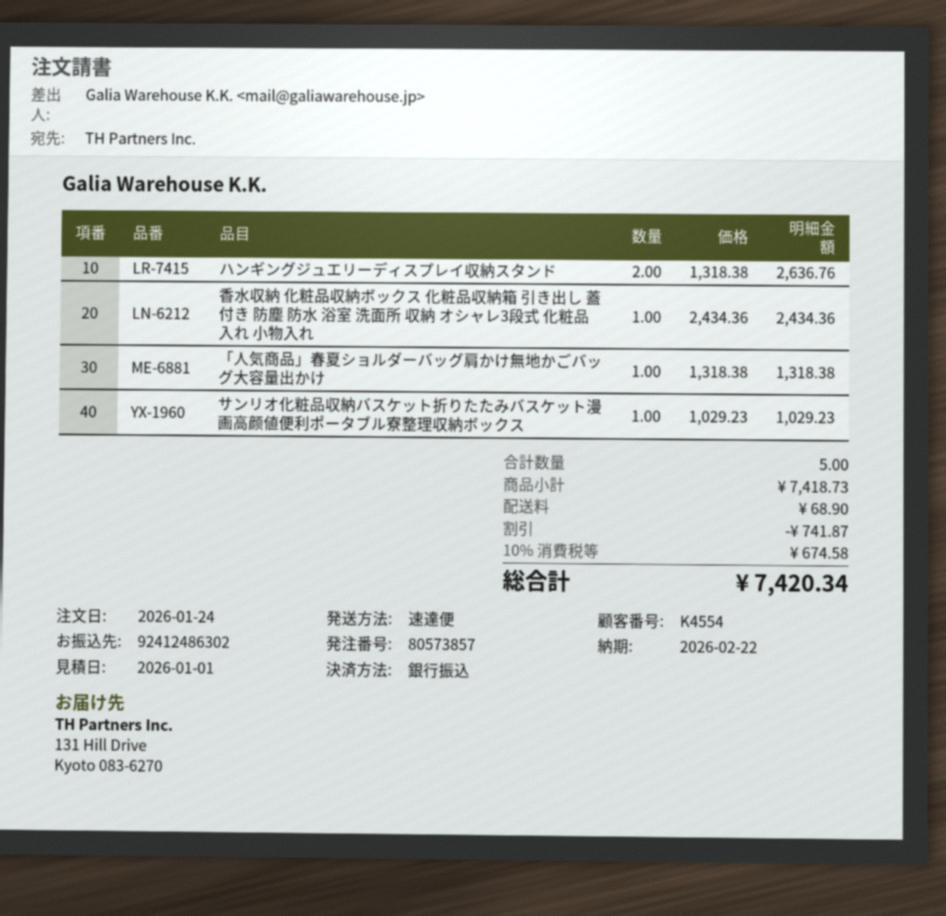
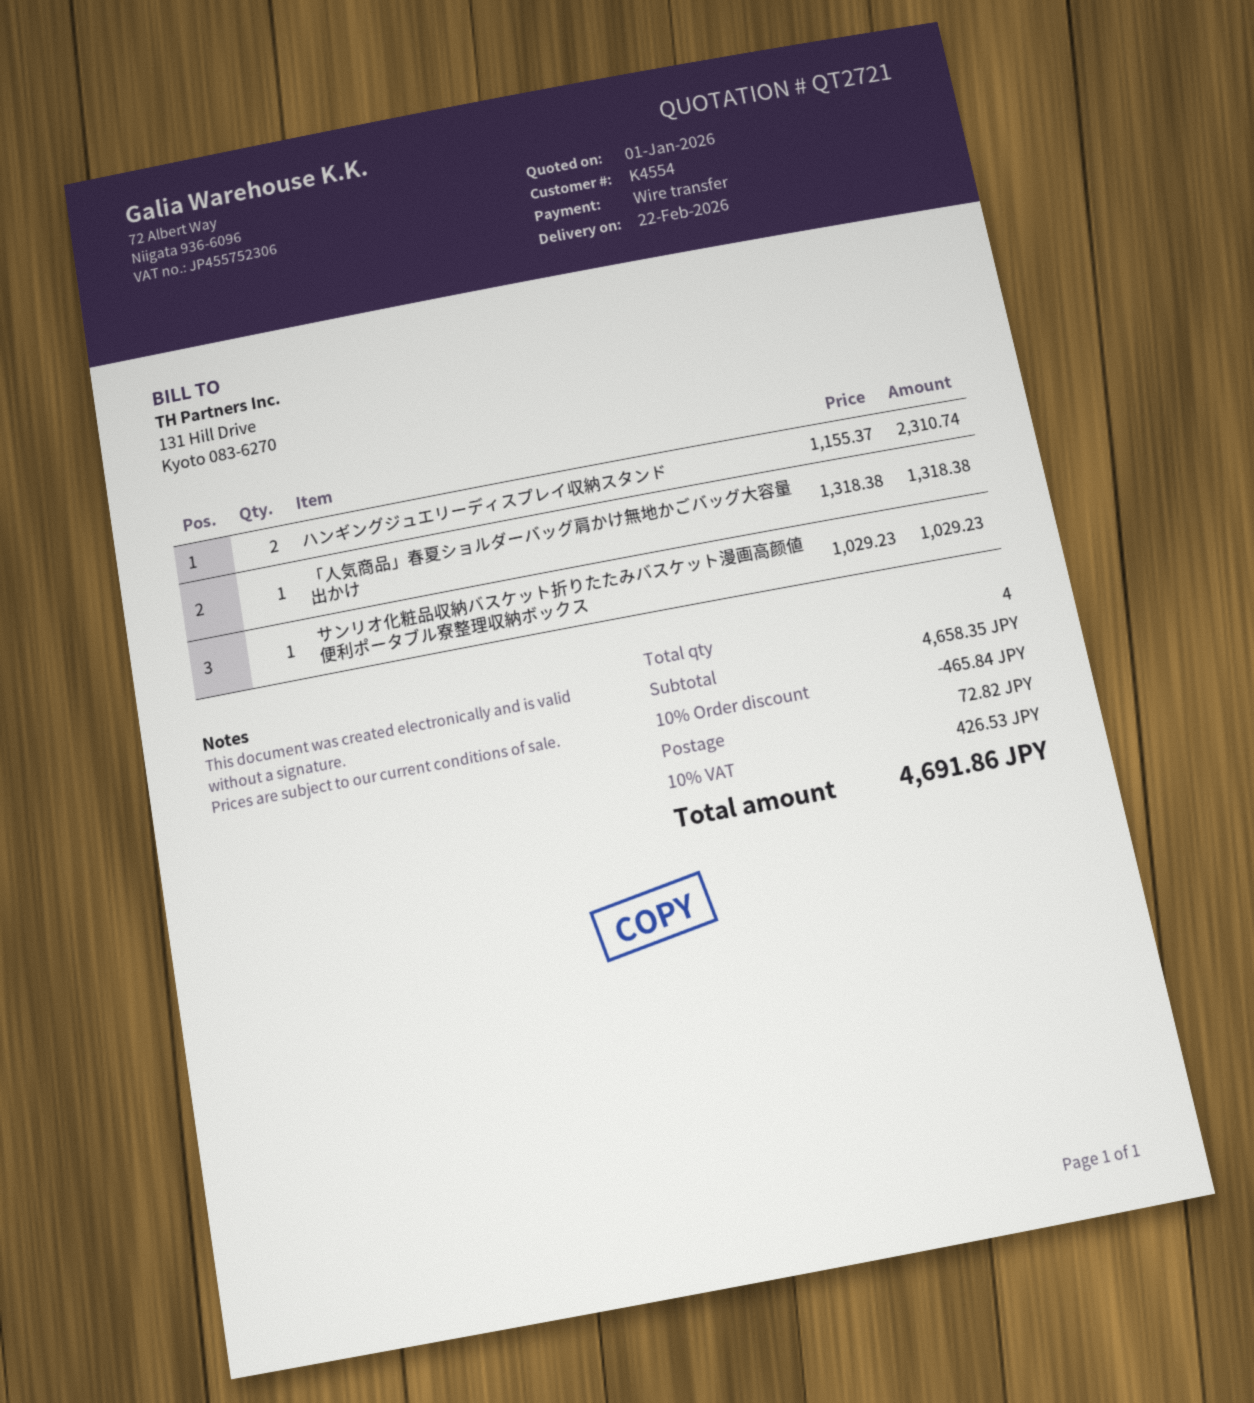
ハンギングジュエリーディスプレイ収納スタンド: 2 x 1318.38 = 2636.76 -> 2 x 1155.37 = 2310.74
香水収納 化粧品収納ボックス 化粧品収納箱 引き出し 蓋付き 防塵 防水 浴室 洗面所 収納 オシャレ3段式 化粧品入れ 小物入れ: 1 x 2434.36 = 2434.36 -> none
total quantity: 5 -> 4
subtotal: 7418.73 -> 4658.35
discount: 741.87 -> 465.84
shipping: 68.90 -> 72.82
tax: 10% = 674.58 -> 10% = 426.53
total: 7420.34 -> 4691.86

